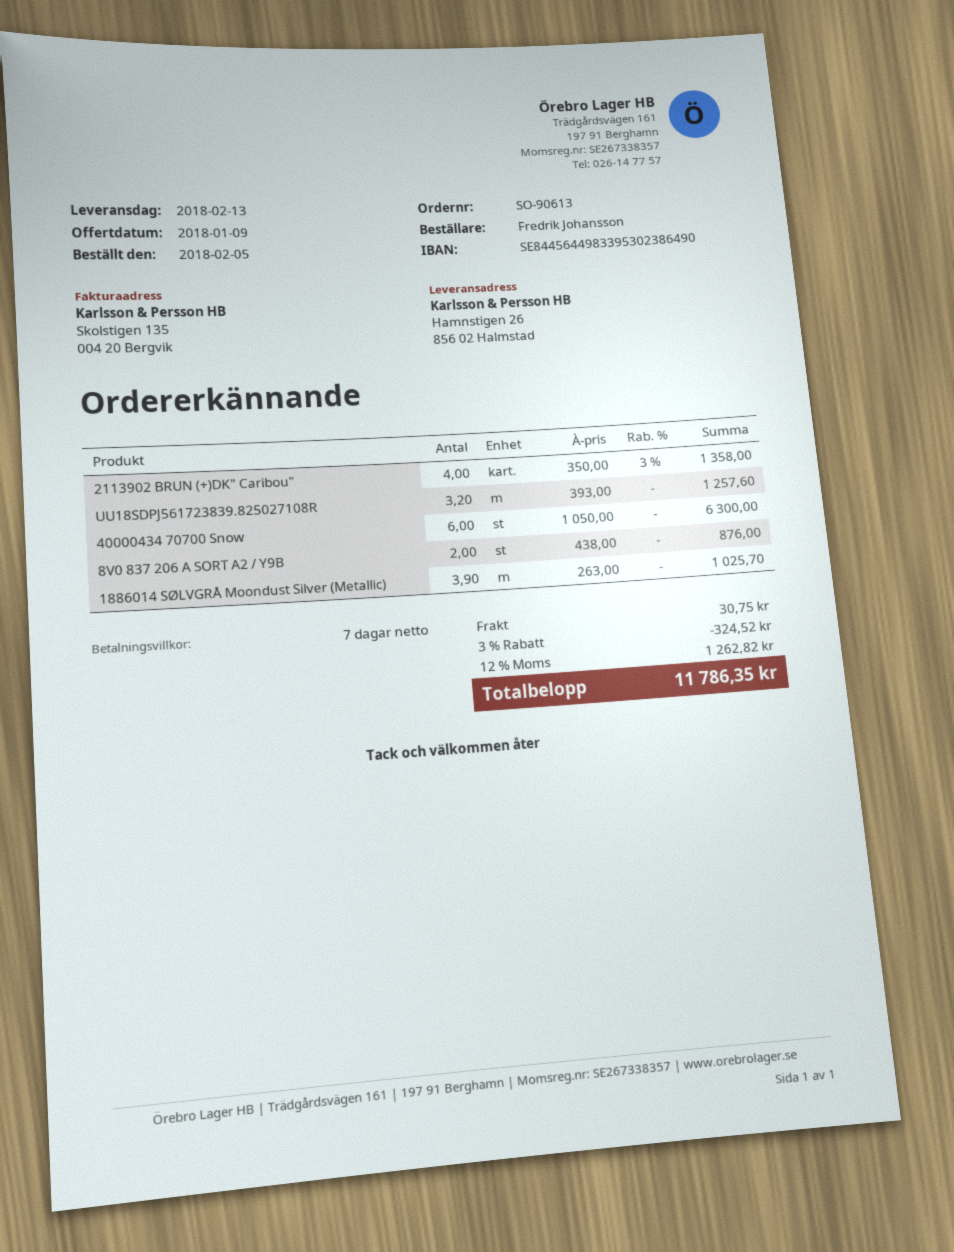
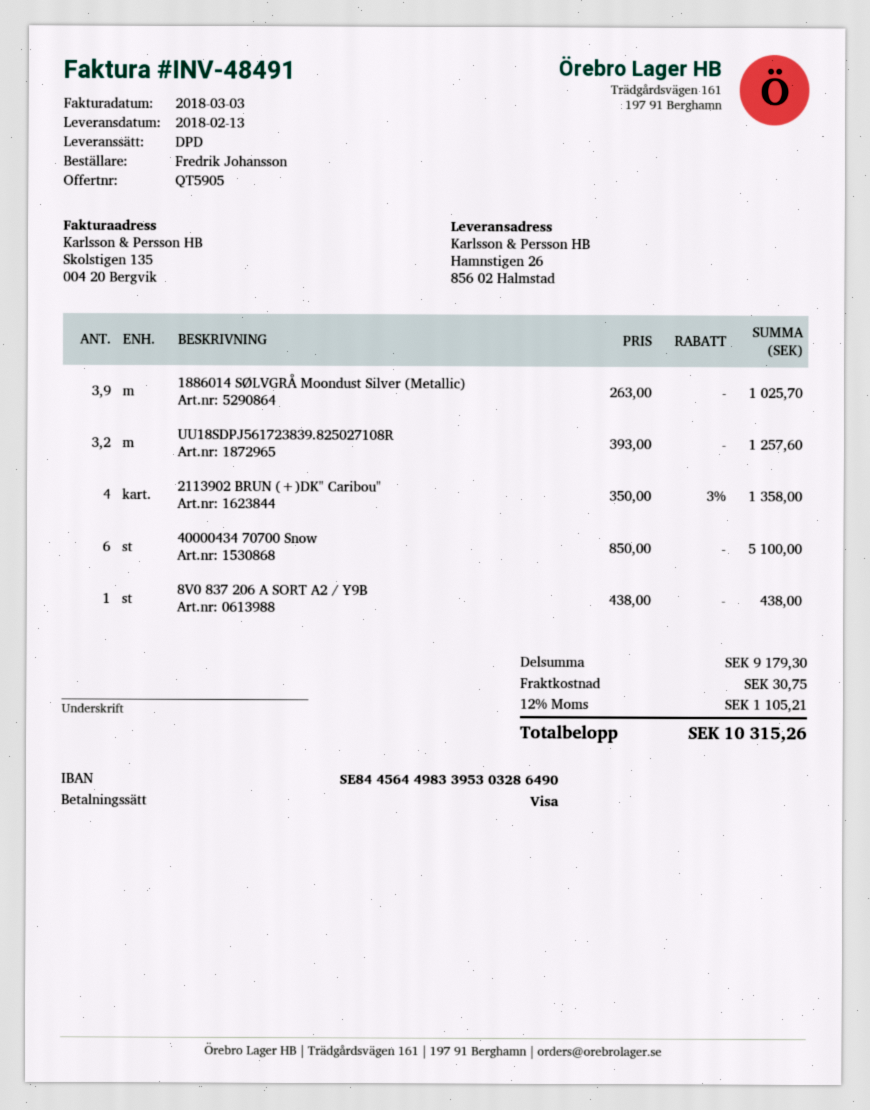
bank account: SE8445644983395302386490 -> SE8445644983395303286490
40000434 70700 Snow: 6 x 1050.00 = 6300.00 -> 6 x 850.00 = 5100.00
8V0 837 206 A SORT A2 / Y9B: 2 x 438.00 = 876.00 -> 1 x 438.00 = 438.00
discount: 3% = 324.52 -> none
tax: 12% = 1262.82 -> 12% = 1105.21
total: 11786.35 -> 10315.26

